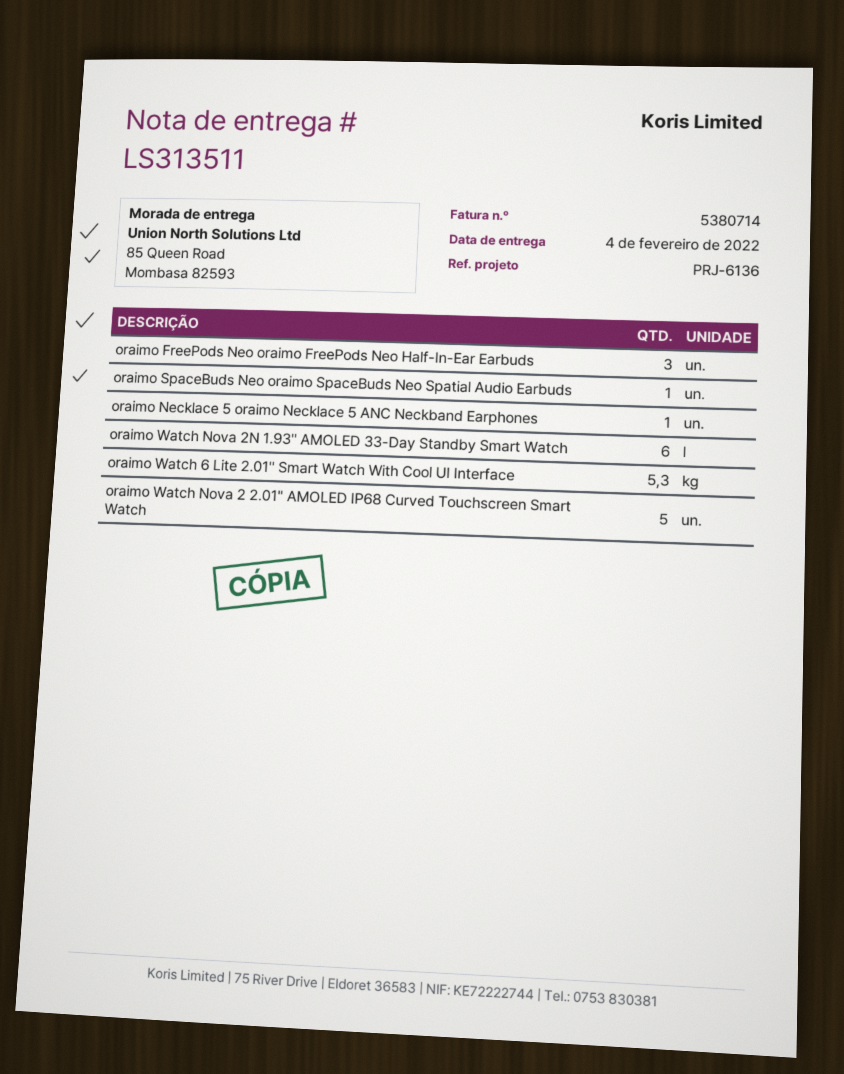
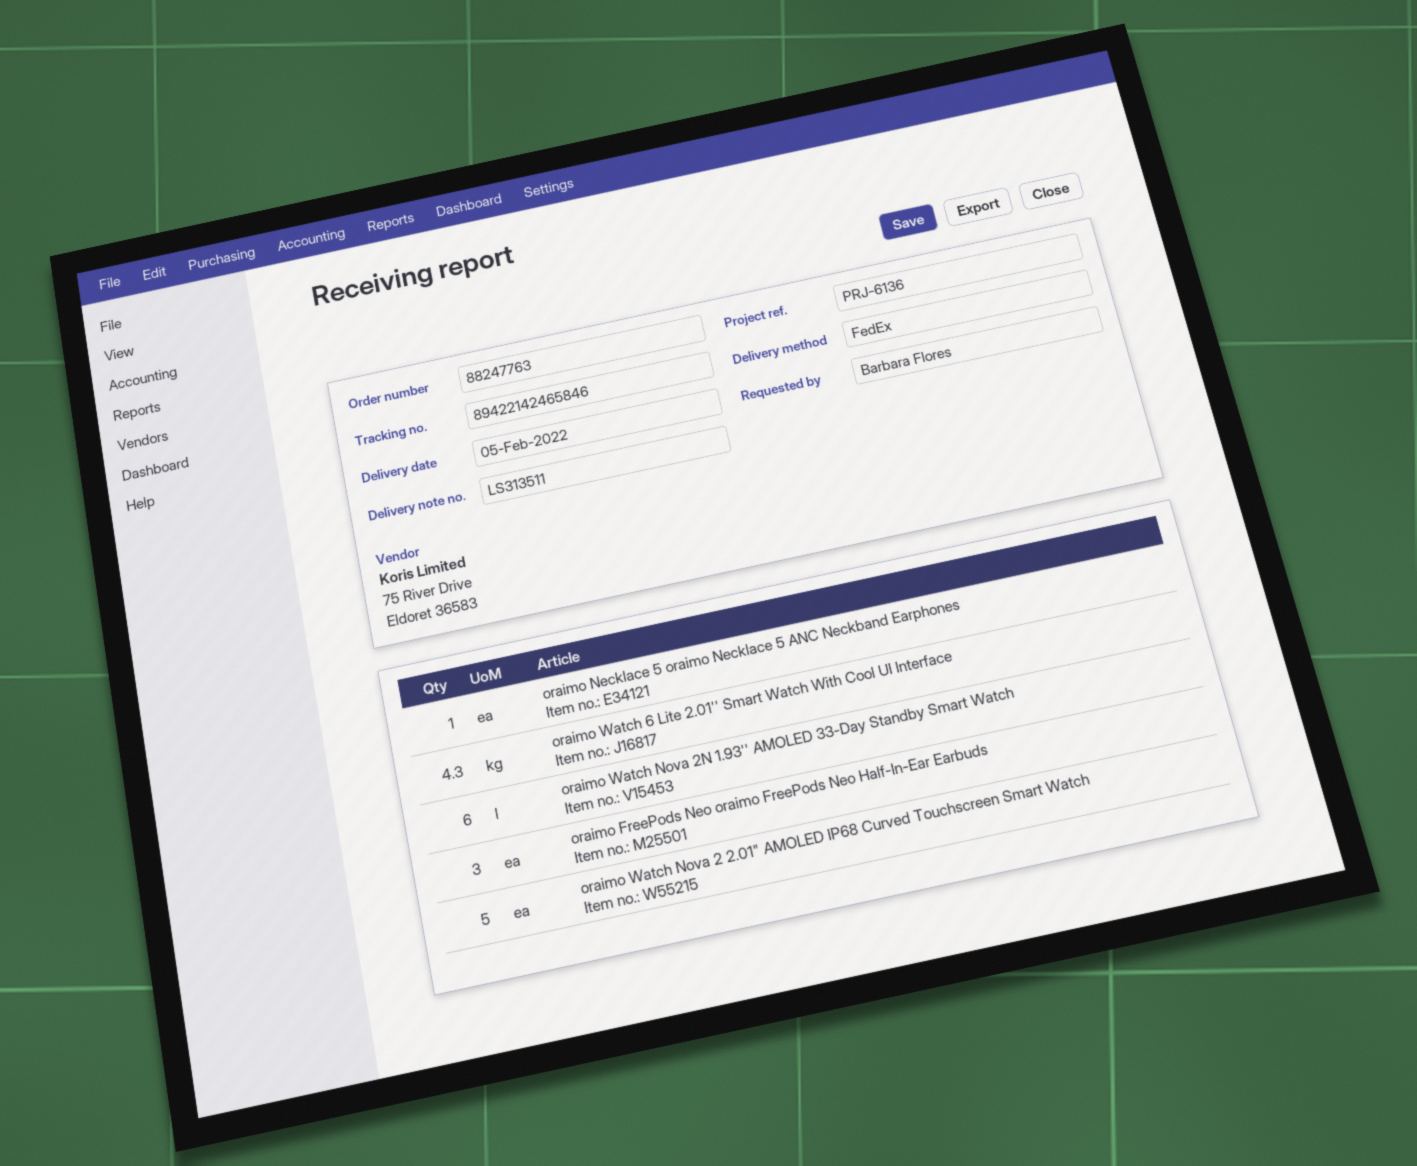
delivery date: 2022-02-04 -> 2022-02-05
oraimo SpaceBuds Neo oraimo SpaceBuds Neo Spatial Audio Earbuds: 1 -> none
oraimo Watch 6 Lite 2.01'' Smart Watch With Cool UI Interface: 5.3 -> 4.3

